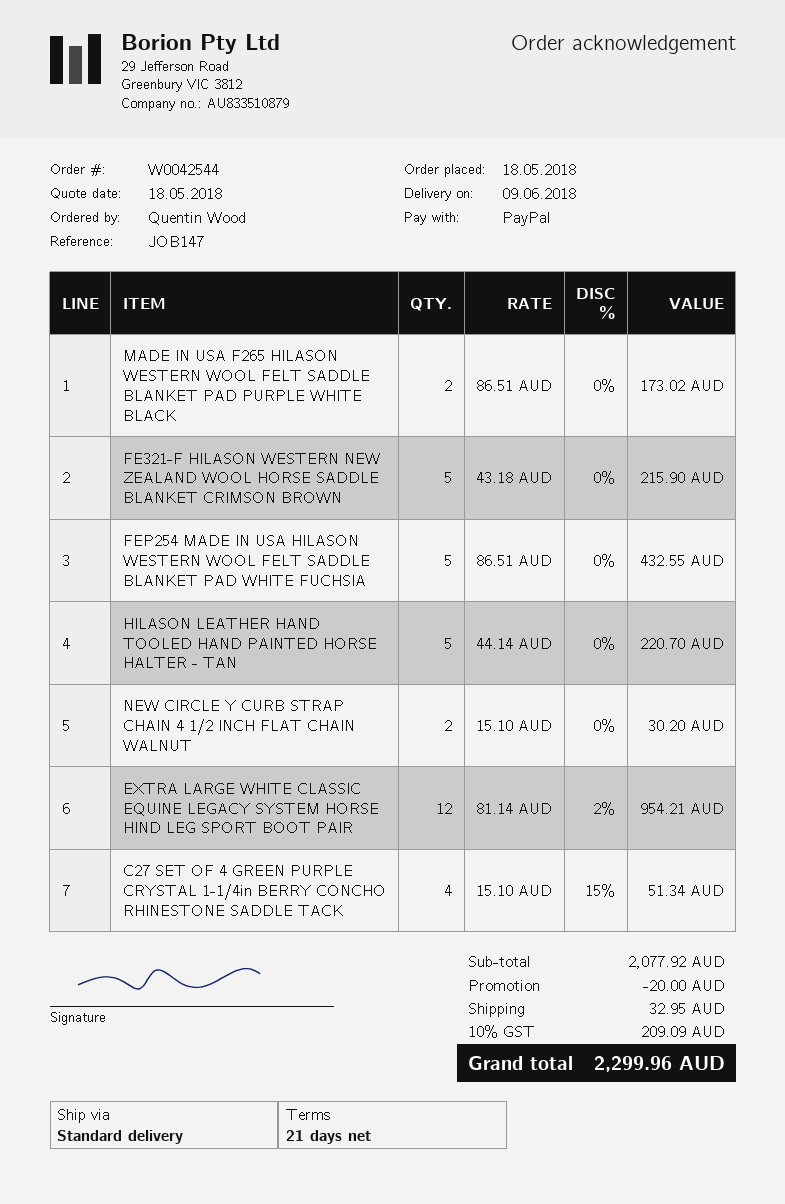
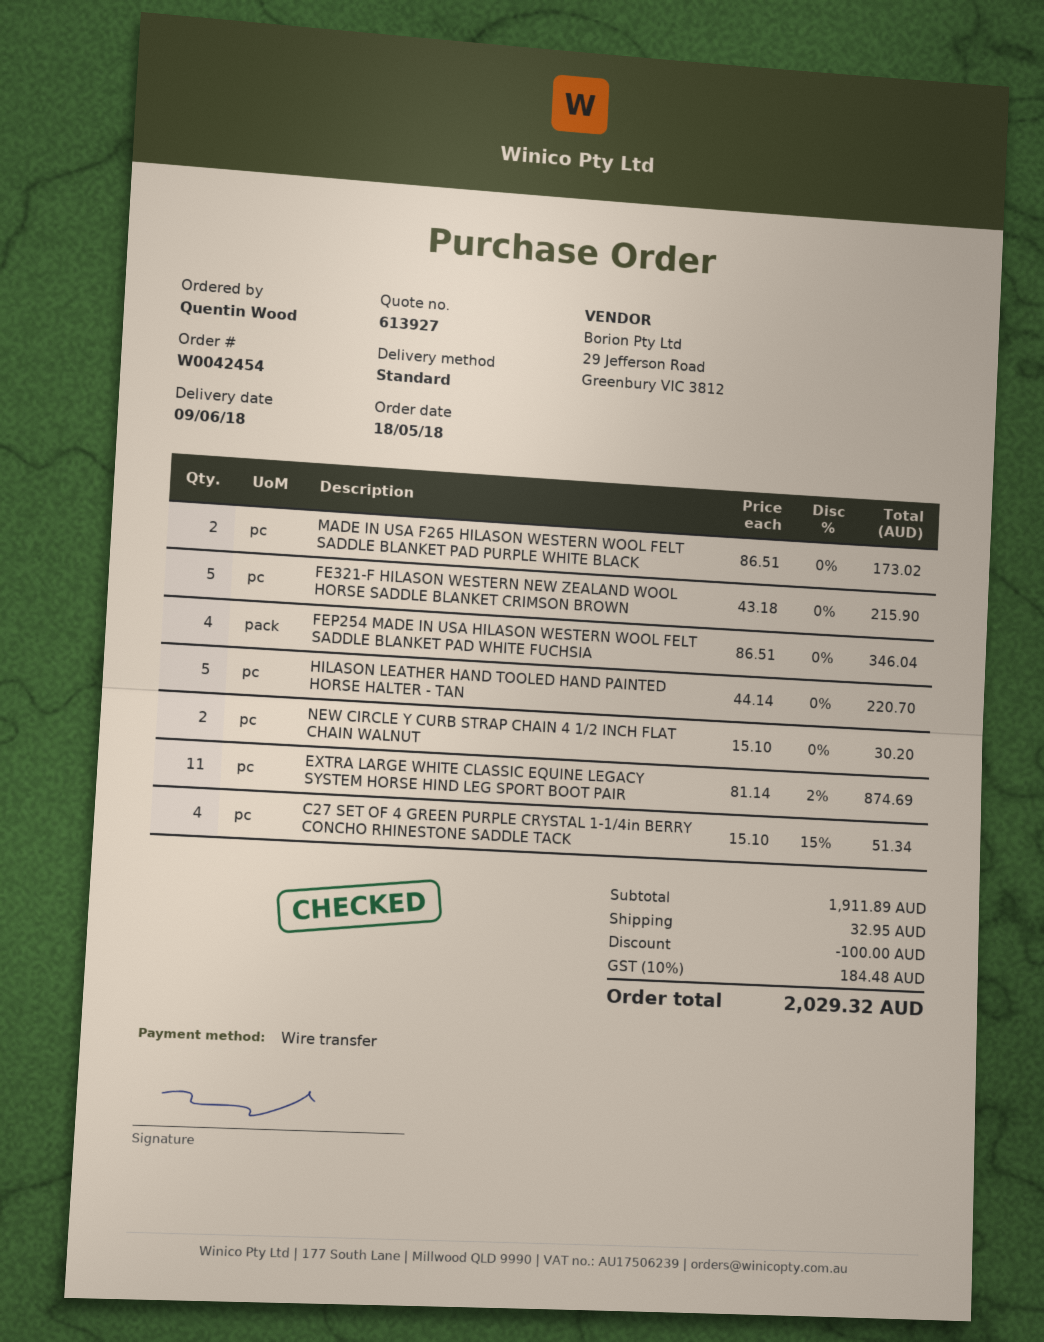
order number: W0042544 -> W0042454
payment method: PayPal -> bank transfer
FEP254 MADE IN USA HILASON WESTERN WOOL FELT SADDLE BLANKET PAD WHITE FUCHSIA: 5 x 86.51 = 432.55 -> 4 x 86.51 = 346.04
EXTRA LARGE WHITE CLASSIC EQUINE LEGACY SYSTEM HORSE HIND LEG SPORT BOOT PAIR: 12 x 81.14 - 2% = 954.21 -> 11 x 81.14 - 2% = 874.69
subtotal: 2077.92 -> 1911.89
discount: 20.00 -> 100.00
tax: 10% = 209.09 -> 10% = 184.48
total: 2299.96 -> 2029.32

